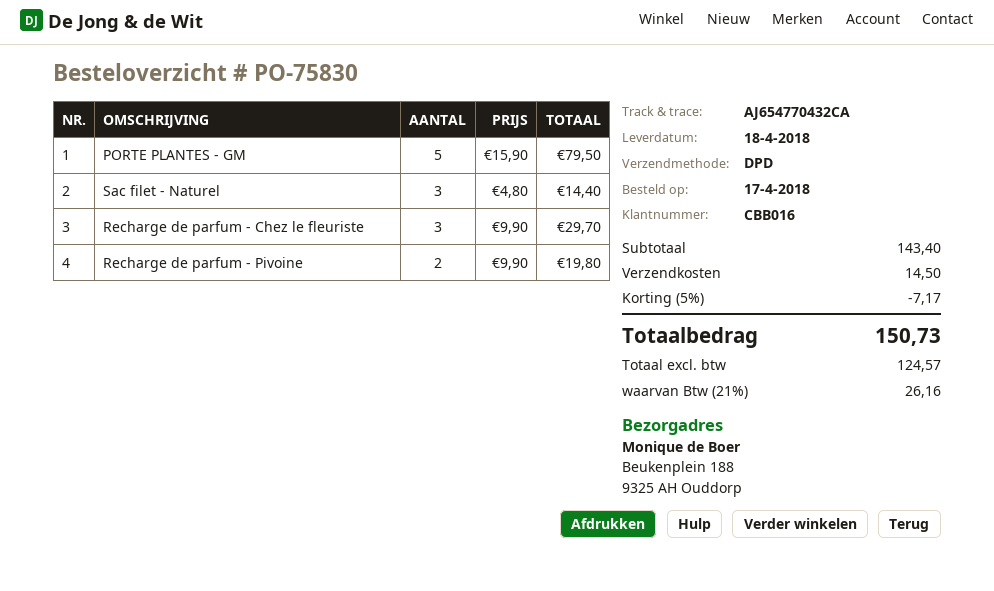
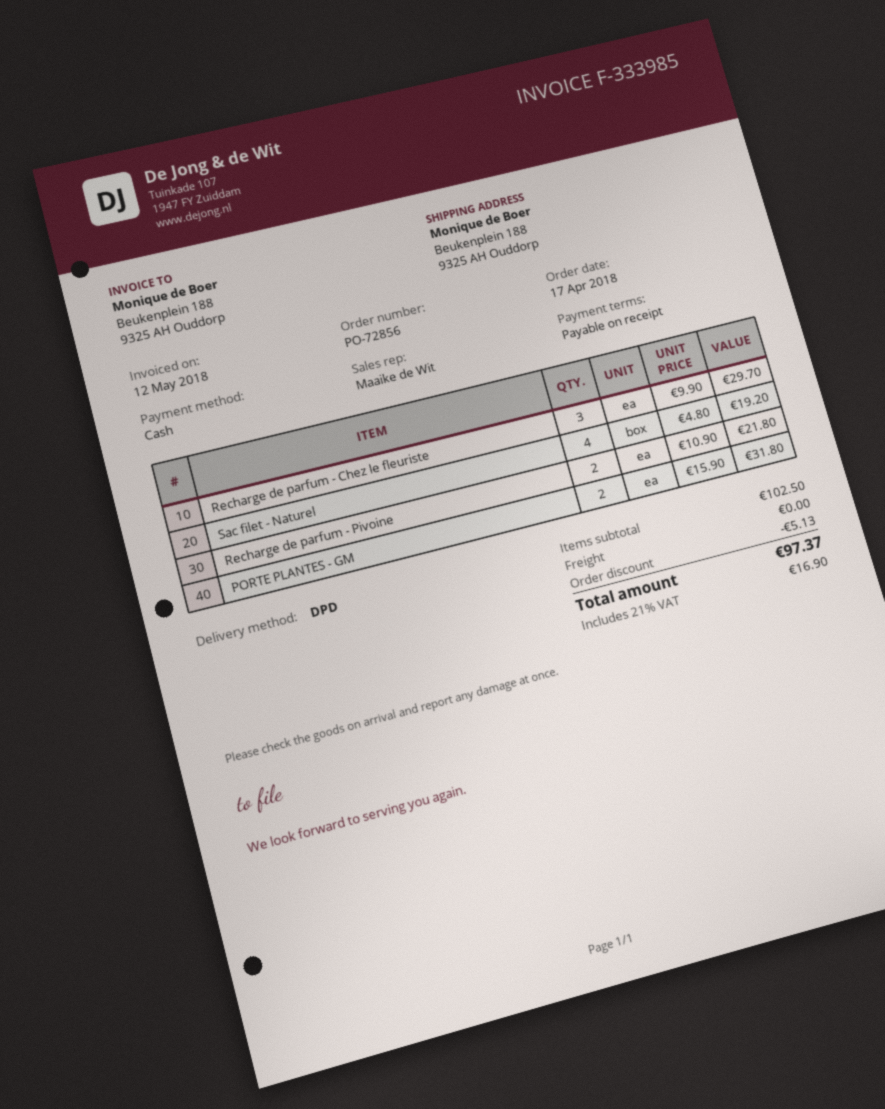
order number: PO-75830 -> PO-72856
PORTE PLANTES - GM: 5 x 15.90 = 79.50 -> 2 x 15.90 = 31.80
Sac filet - Naturel: 3 x 4.80 = 14.40 -> 4 x 4.80 = 19.20
Recharge de parfum - Pivoine: 2 x 9.90 = 19.80 -> 2 x 10.90 = 21.80
subtotal: 143.40 -> 102.50
discount: 7.17 -> 5.13
shipping: 14.50 -> 0.00
tax: 21% = 26.16 -> 21% = 16.90
total: 150.73 -> 97.37

